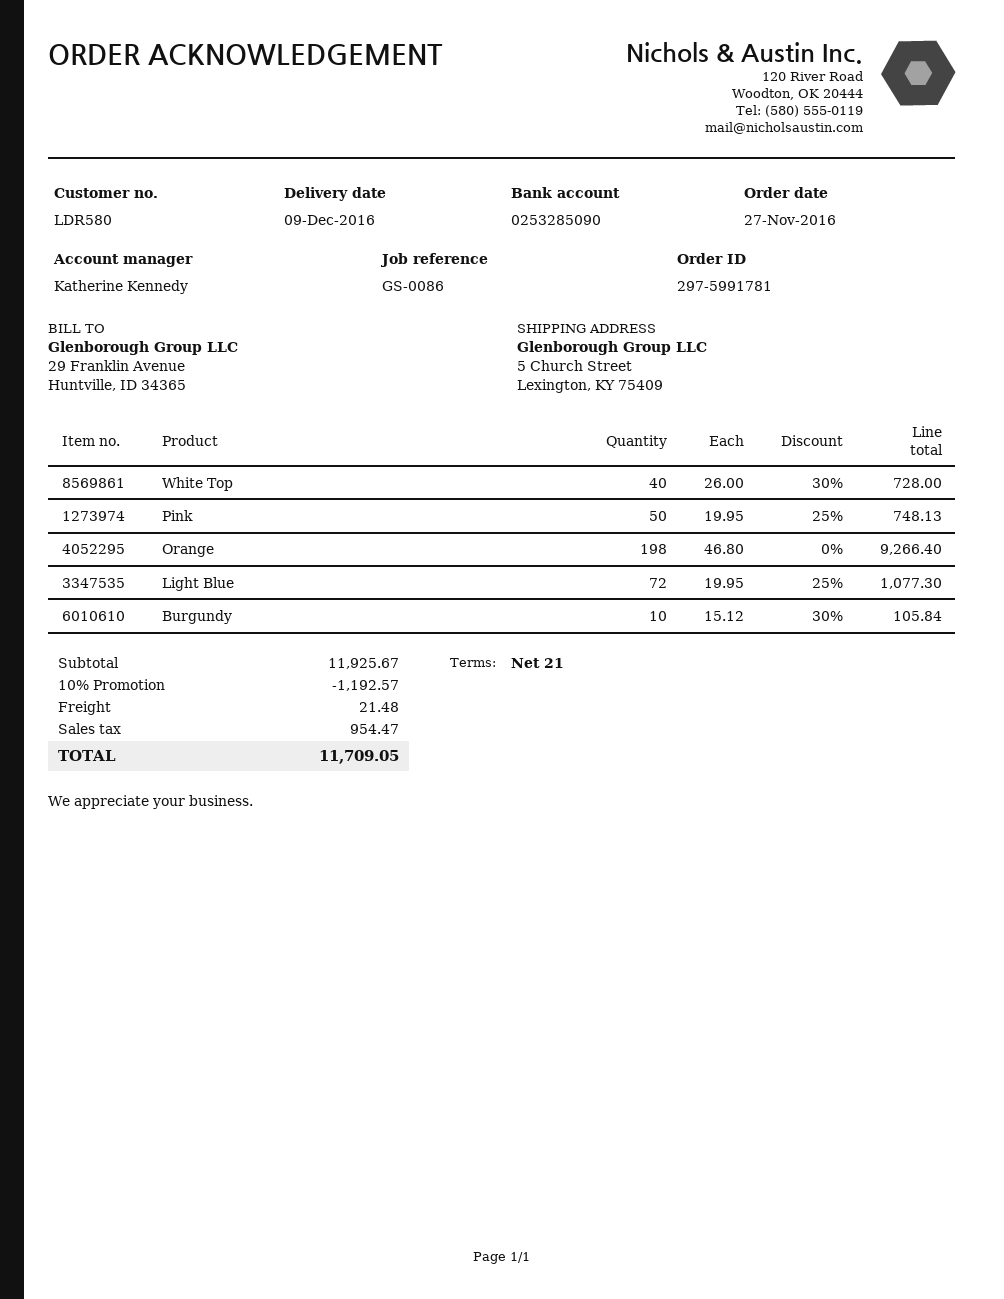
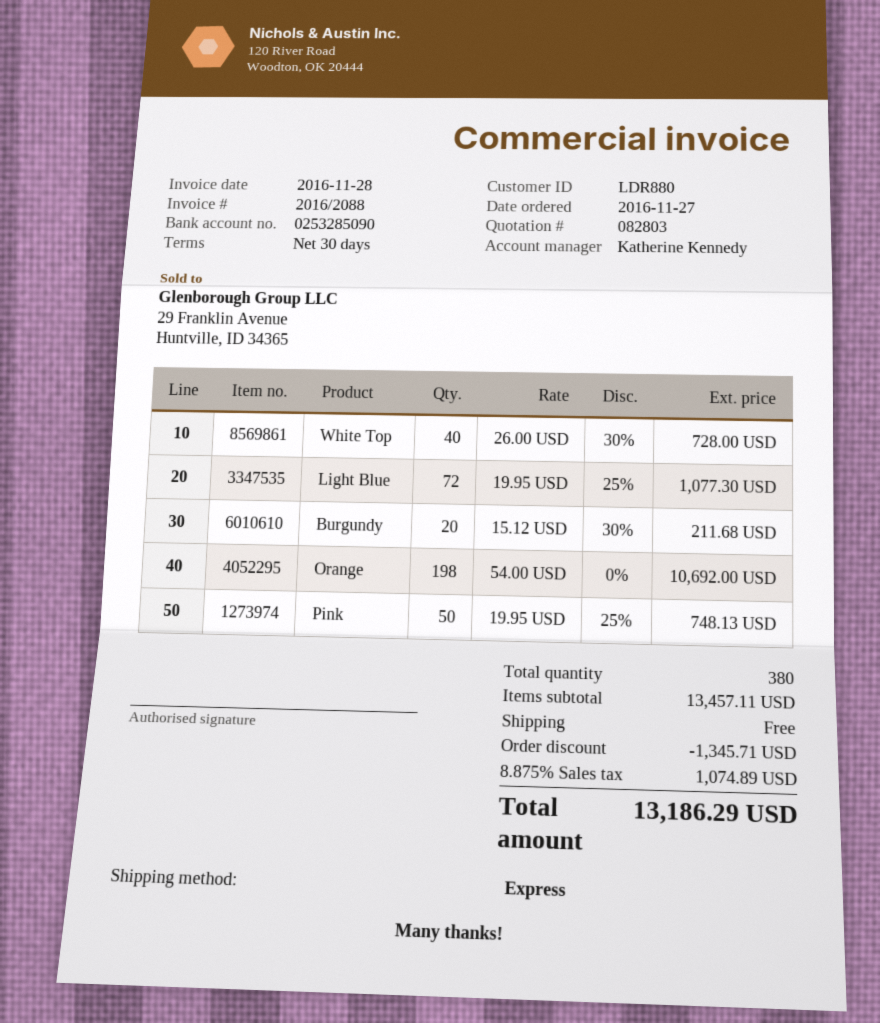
payment terms: 21 days -> 30 days
customer number: LDR580 -> LDR880
Orange: 198 x 46.80 = 9266.40 -> 198 x 54.00 = 10692.00
Burgundy: 10 x 15.12 - 30% = 105.84 -> 20 x 15.12 - 30% = 211.68
subtotal: 11925.67 -> 13457.11
discount: 1192.57 -> 1345.71
shipping: 21.48 -> 0.00
tax: 954.47 -> 1074.89
total: 11709.05 -> 13186.29

